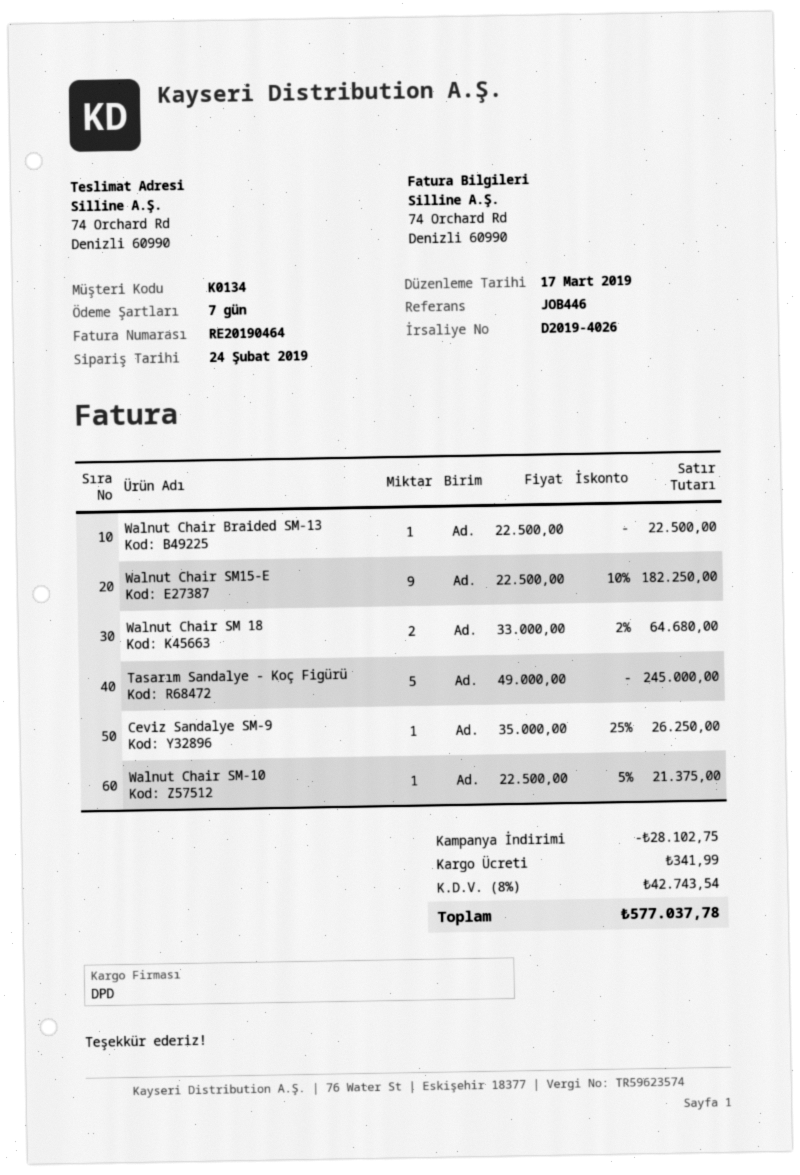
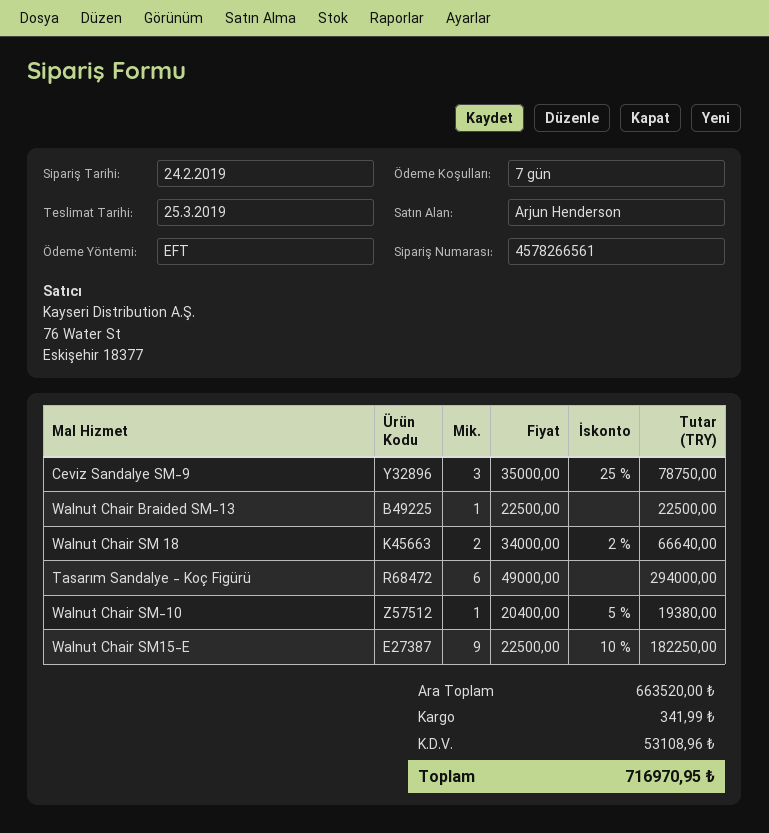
Walnut Chair SM 18: 2 x 33000.00 - 2% = 64680.00 -> 2 x 34000.00 - 2% = 66640.00
Tasarım Sandalye - Koç Figürü: 5 x 49000.00 = 245000.00 -> 6 x 49000.00 = 294000.00
Ceviz Sandalye SM-9: 1 x 35000.00 - 25% = 26250.00 -> 3 x 35000.00 - 25% = 78750.00
Walnut Chair SM-10: 1 x 22500.00 - 5% = 21375.00 -> 1 x 20400.00 - 5% = 19380.00
discount: 28102.75 -> none
tax: 42743.54 -> 53108.96
total: 577037.78 -> 716970.95

